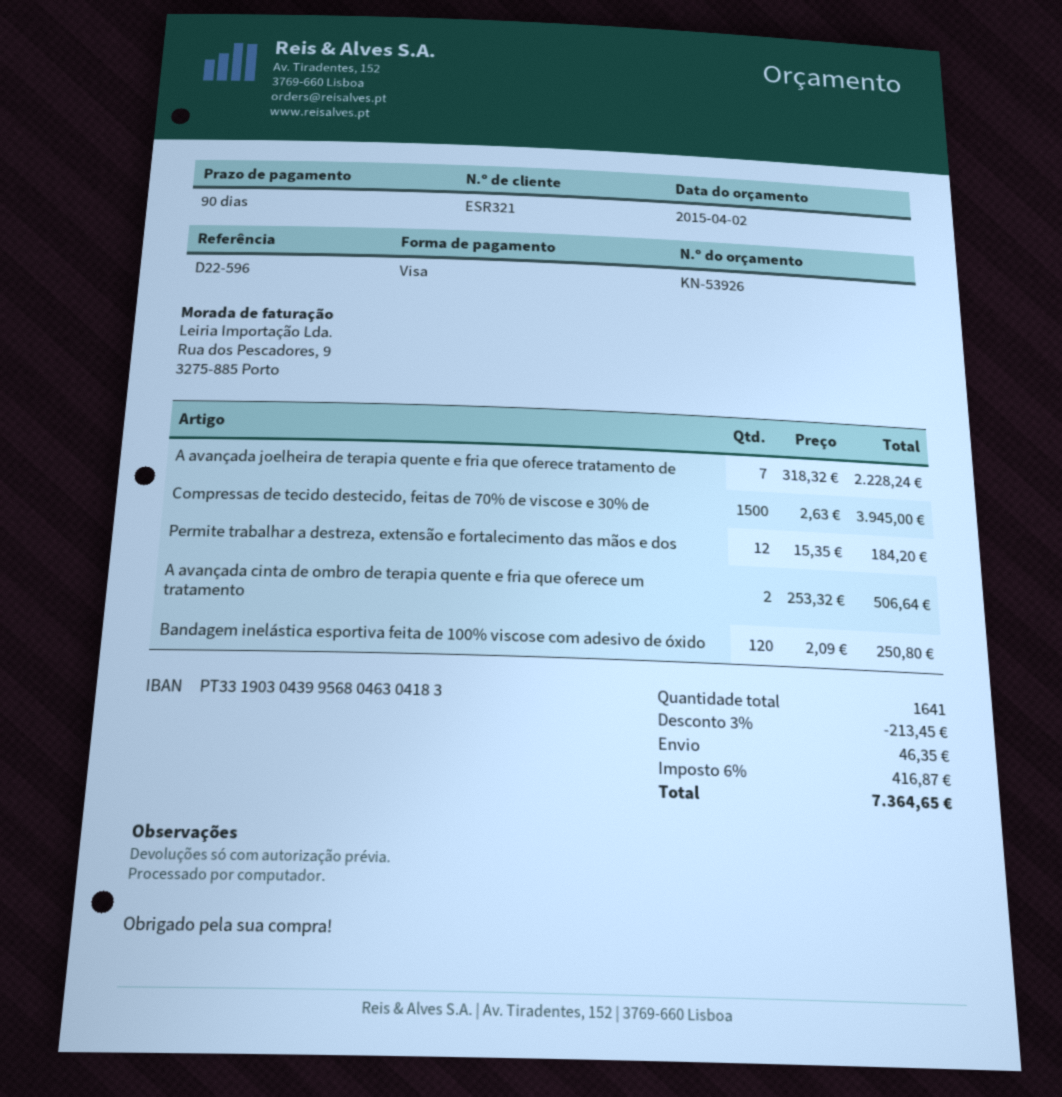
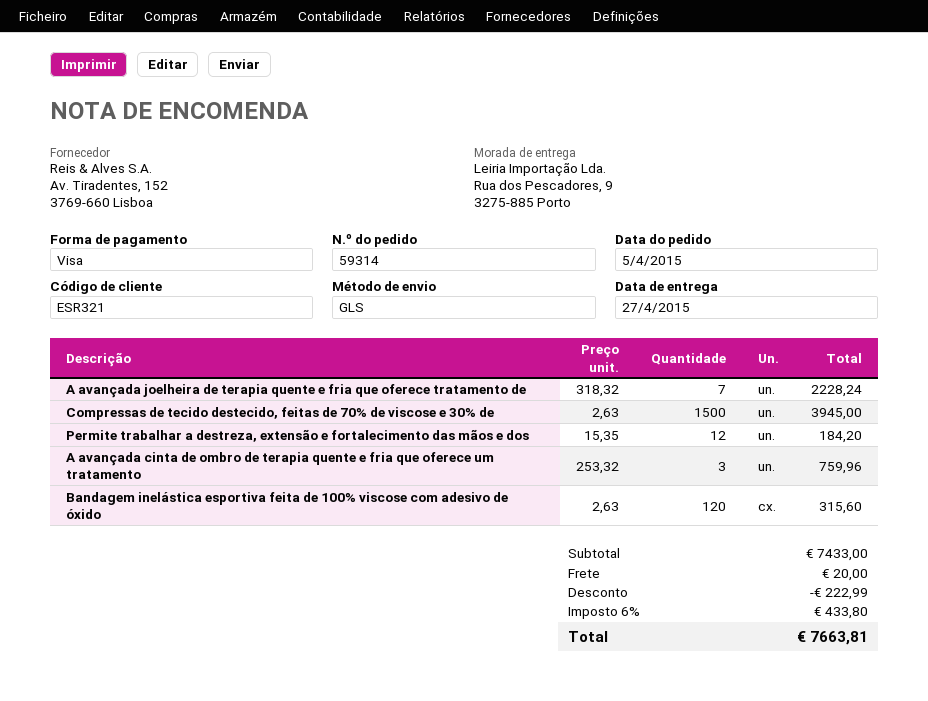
A avançada cinta de ombro de terapia quente e fria que oferece um tratamento: 2 x 253.32 = 506.64 -> 3 x 253.32 = 759.96
Bandagem inelástica esportiva feita de 100% viscose com adesivo de óxido: 120 x 2.09 = 250.80 -> 120 x 2.63 = 315.60
discount: 213.45 -> 222.99
shipping: 46.35 -> 20.00
tax: 6% = 416.87 -> 6% = 433.80
total: 7364.65 -> 7663.81

